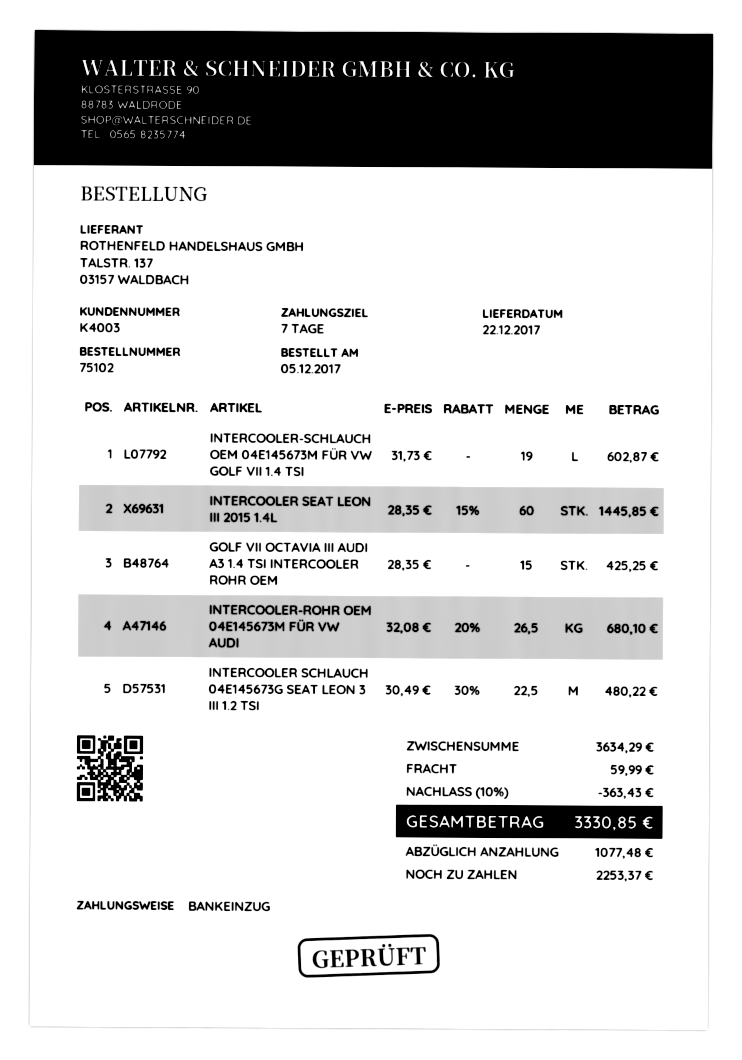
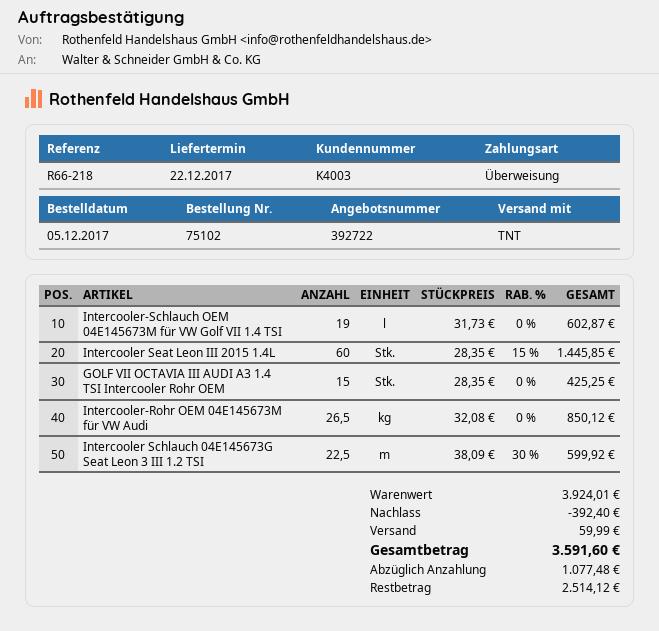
payment method: direct debit -> bank transfer
INTERCOOLER-ROHR OEM 04E145673M FÜR VW AUDI: 26.5 x 32.08 - 20% = 680.10 -> 26.5 x 32.08 = 850.12
INTERCOOLER SCHLAUCH 04E145673G SEAT LEON 3 III 1.2 TSI: 22.5 x 30.49 - 30% = 480.22 -> 22.5 x 38.09 - 30% = 599.92
subtotal: 3634.29 -> 3924.01
discount: 363.43 -> 392.40
total: 3330.85 -> 3591.60
balance: 2253.37 -> 2514.12

